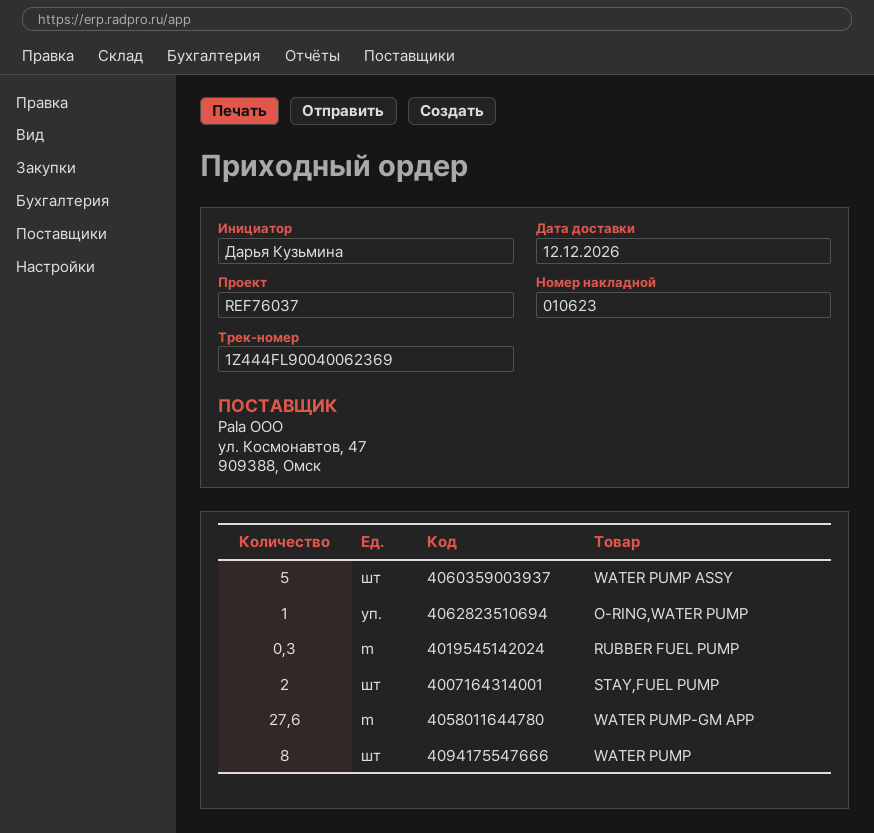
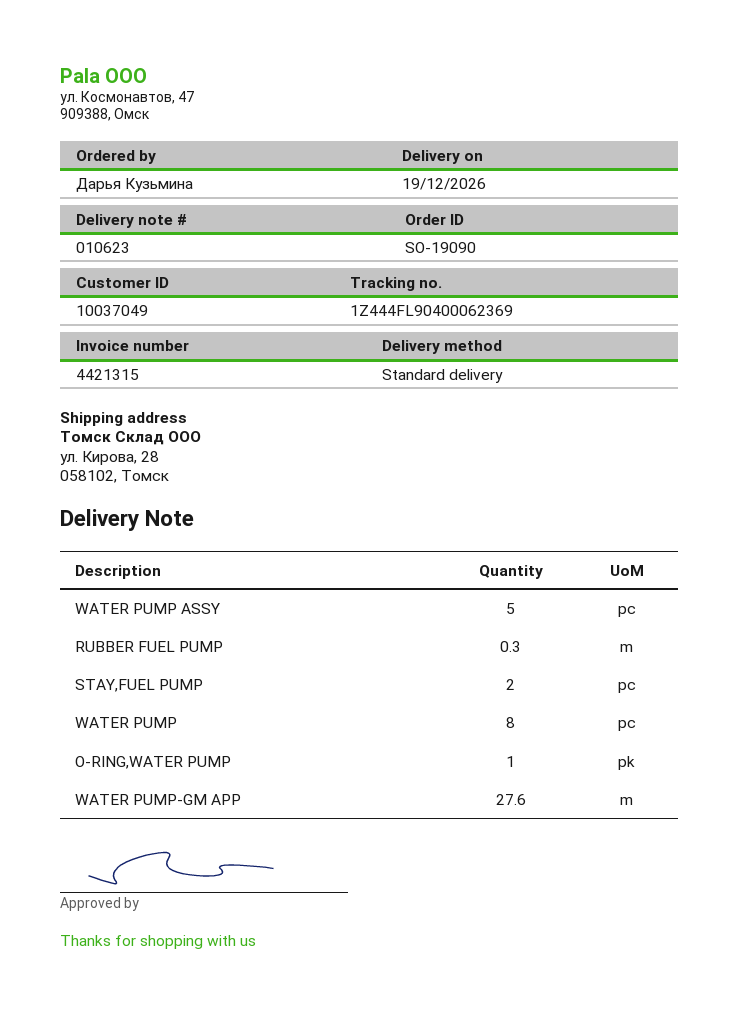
delivery date: 2026-12-12 -> 2026-12-19
tracking number: 1Z444FL90040062369 -> 1Z444FL90400062369

